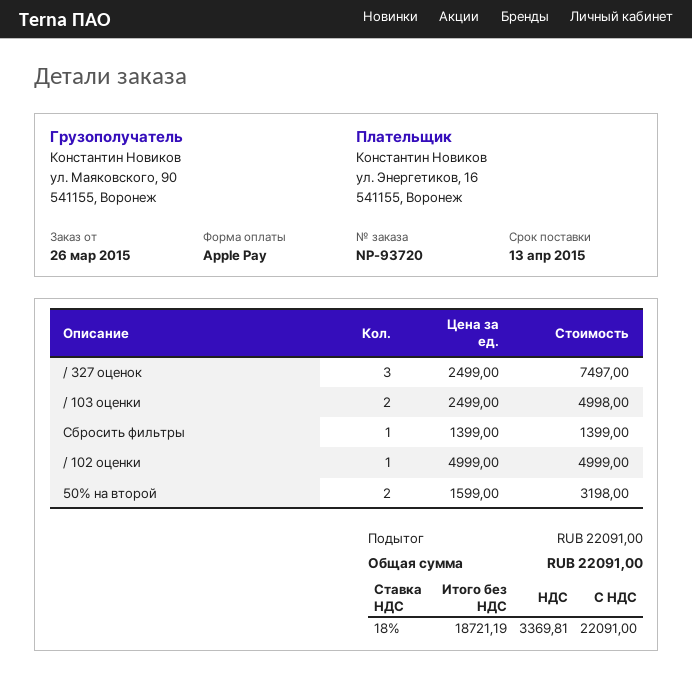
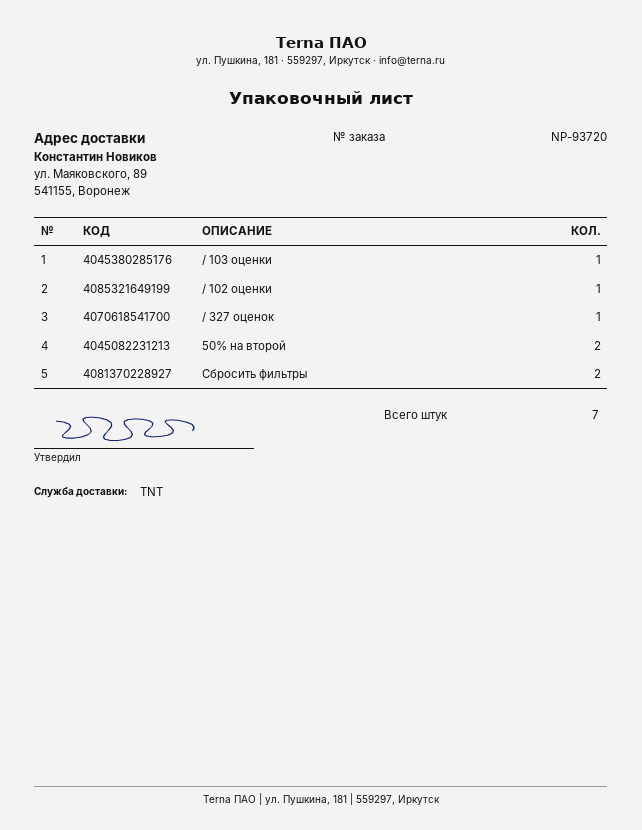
ship to: ул. Маяковского, 90, 541155, Воронеж -> ул. Маяковского, 89, 541155, Воронеж
/ 327 оценок: 3 -> 1
/ 103 оценки: 2 -> 1
Сбросить фильтры: 1 -> 2

